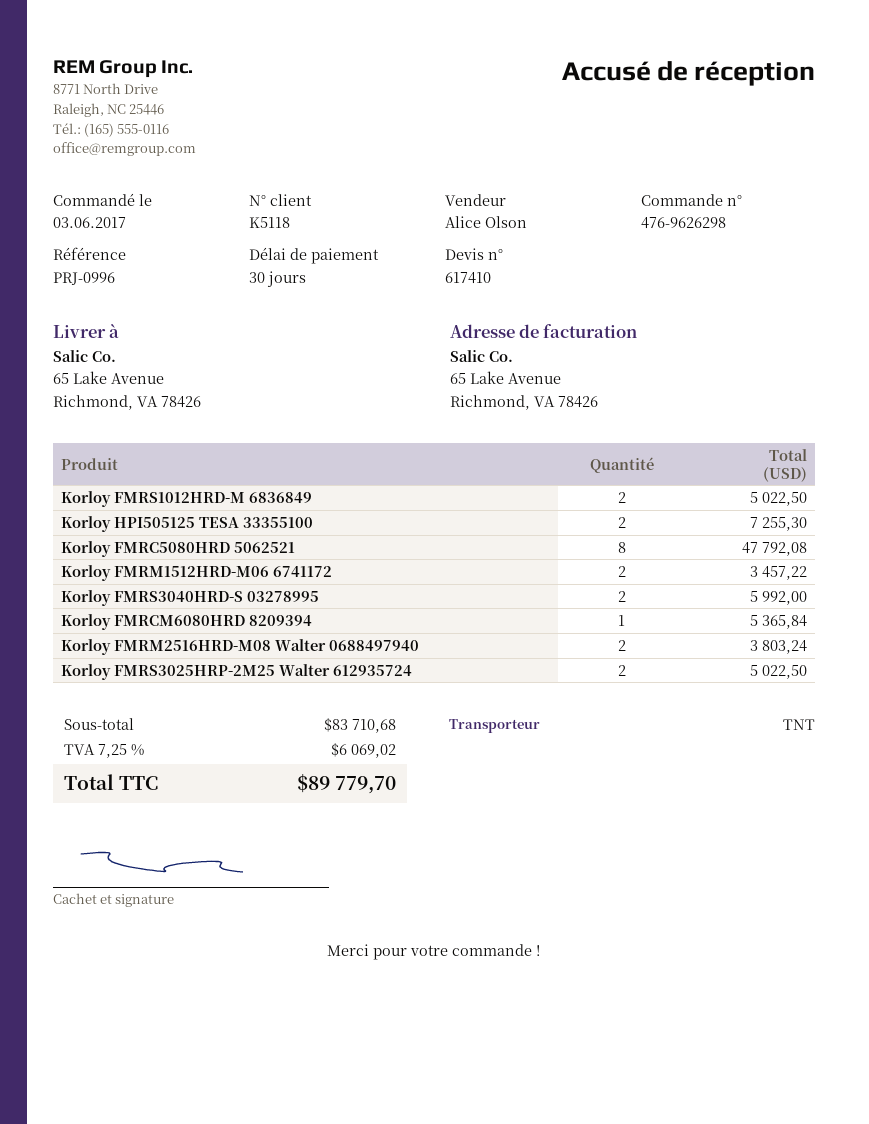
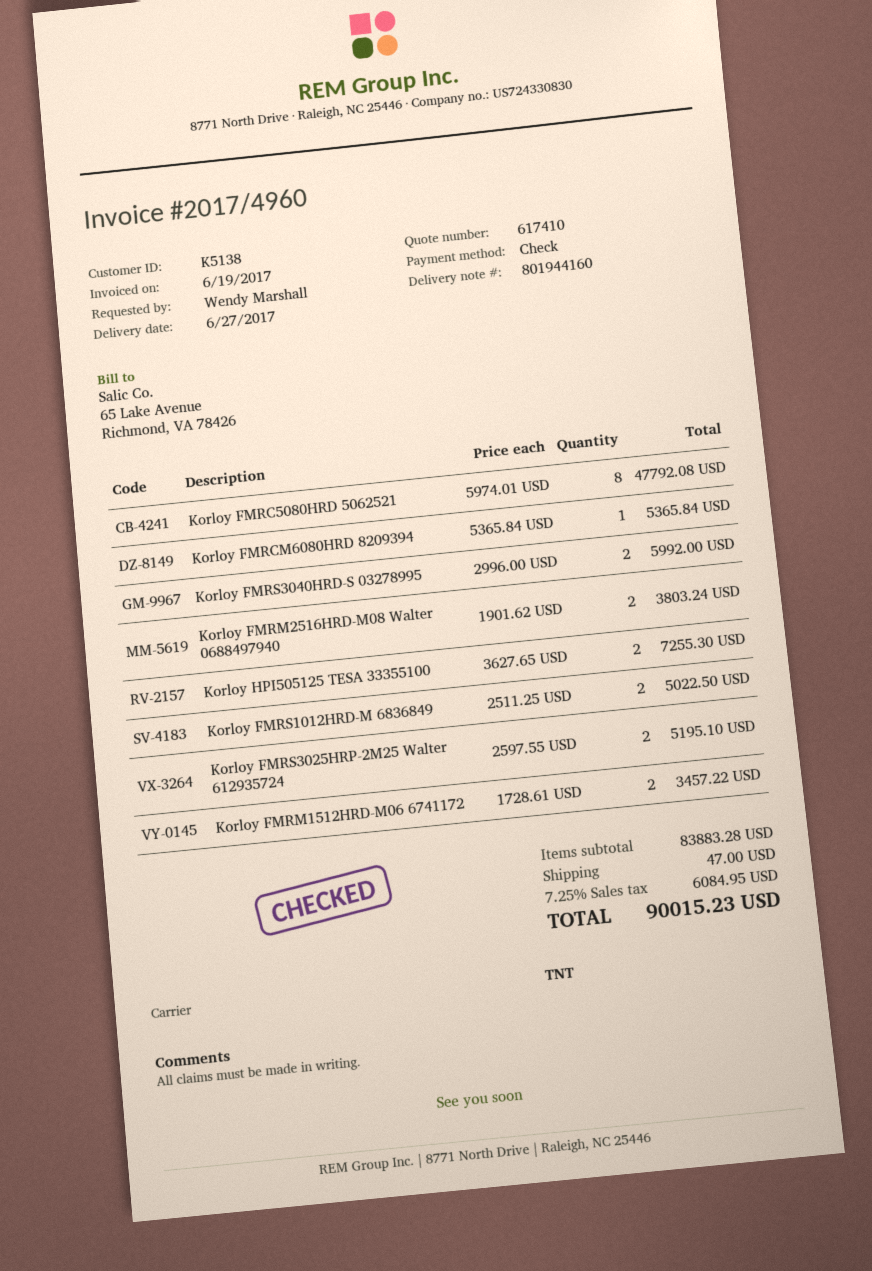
customer number: K5118 -> K5138
Korloy FMRS3025HRP-2M25 Walter 612935724: 2 for 5022.50 -> 2 for 5195.10
subtotal: 83710.68 -> 83883.28
shipping: none -> 47.00
tax: 7.25% = 6069.02 -> 7.25% = 6084.95
total: 89779.70 -> 90015.23

